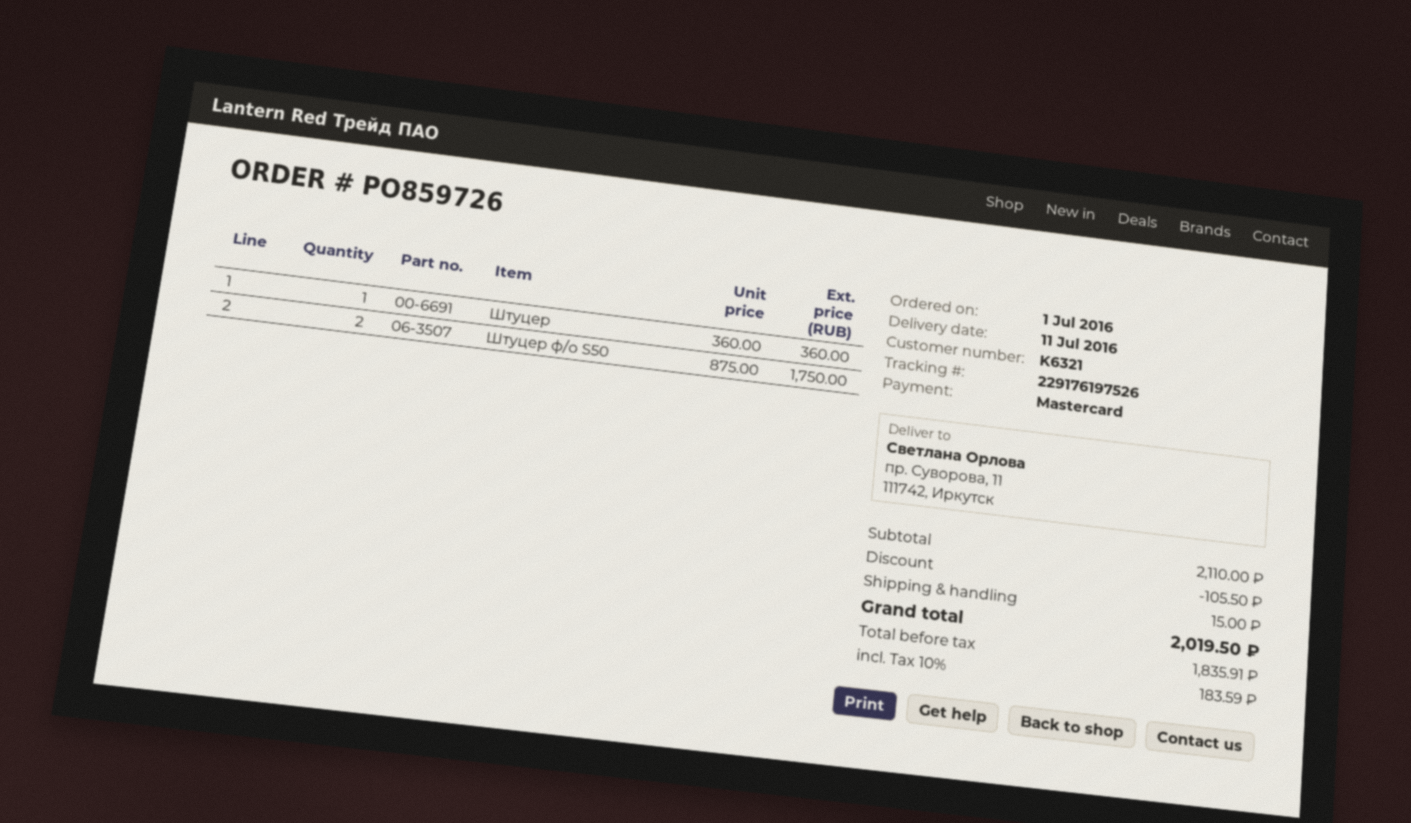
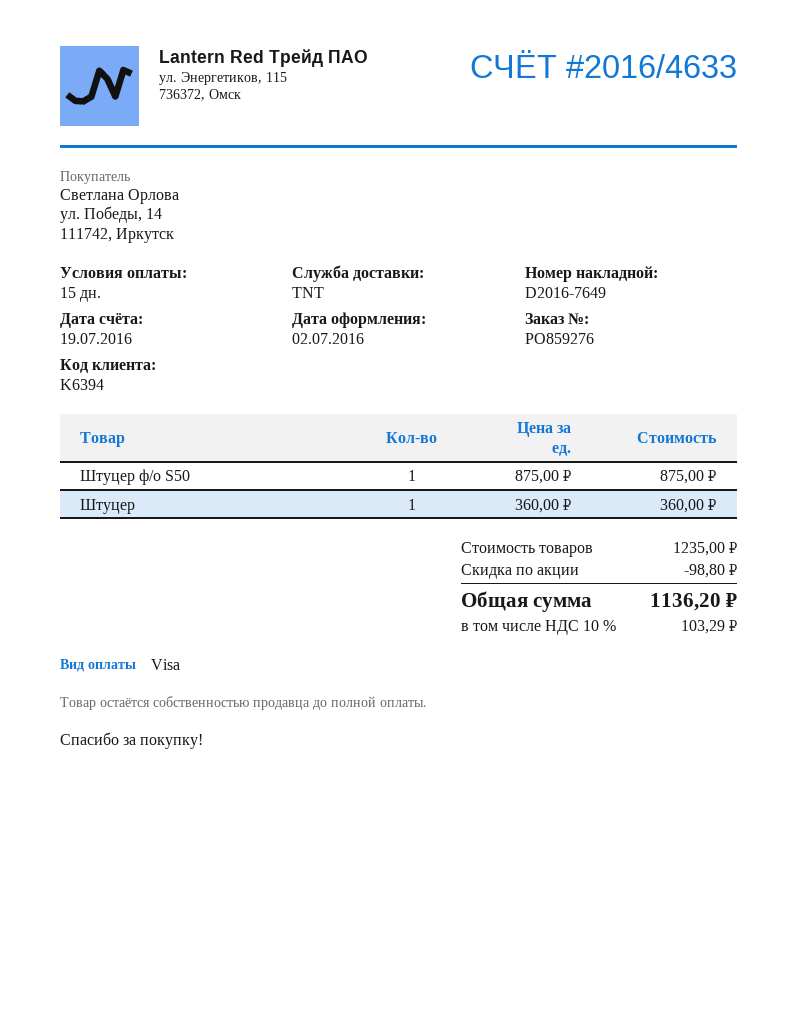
order number: PO859726 -> PO859276
order date: 2016-07-01 -> 2016-07-02
customer number: K6321 -> K6394
payment method: Mastercard -> Visa
Штуцер ф/о S50: 2 x 875.00 = 1750.00 -> 1 x 875.00 = 875.00
subtotal: 2110.00 -> 1235.00
discount: 105.50 -> 98.80
shipping: 15.00 -> none
tax: 10% = 183.59 -> 10% = 103.29
total: 2019.50 -> 1136.20

